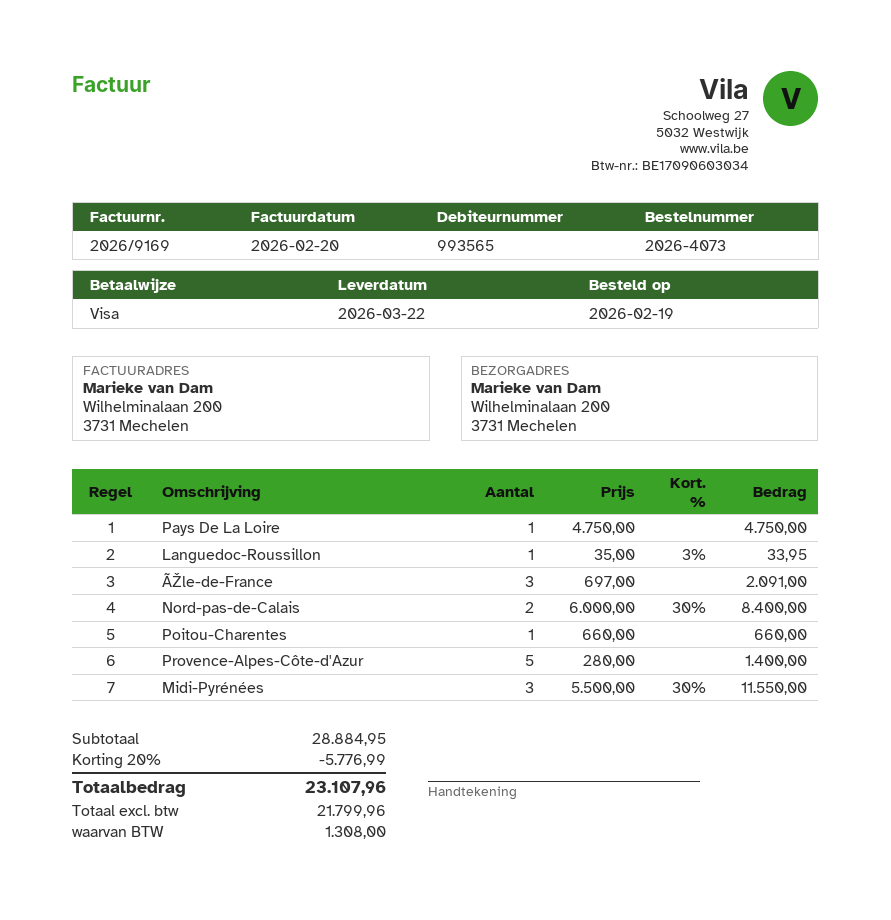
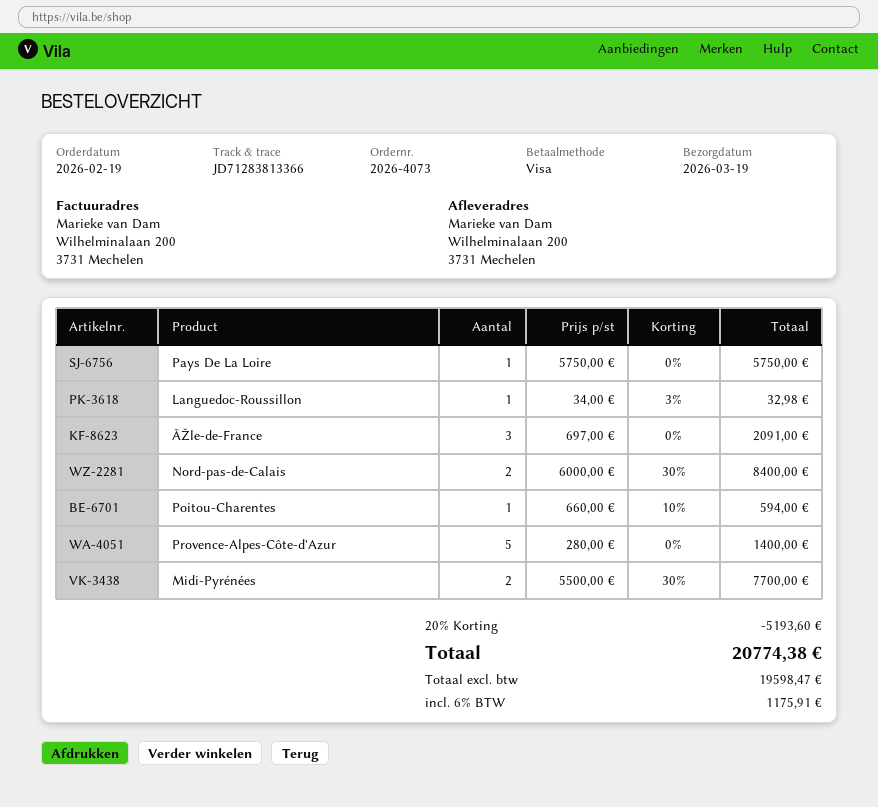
delivery date: 2026-03-22 -> 2026-03-19
Pays De La Loire: 1 x 4750.00 = 4750.00 -> 1 x 5750.00 = 5750.00
Languedoc-Roussillon: 1 x 35.00 - 3% = 33.95 -> 1 x 34.00 - 3% = 32.98
Poitou-Charentes: 1 x 660.00 = 660.00 -> 1 x 660.00 - 10% = 594.00
Midi-Pyrénées: 3 x 5500.00 - 30% = 11550.00 -> 2 x 5500.00 - 30% = 7700.00
discount: 20% = 5776.99 -> 20% = 5193.60
net: 21799.96 -> 19598.47
tax: 1308.00 -> 1175.91
total: 23107.96 -> 20774.38

